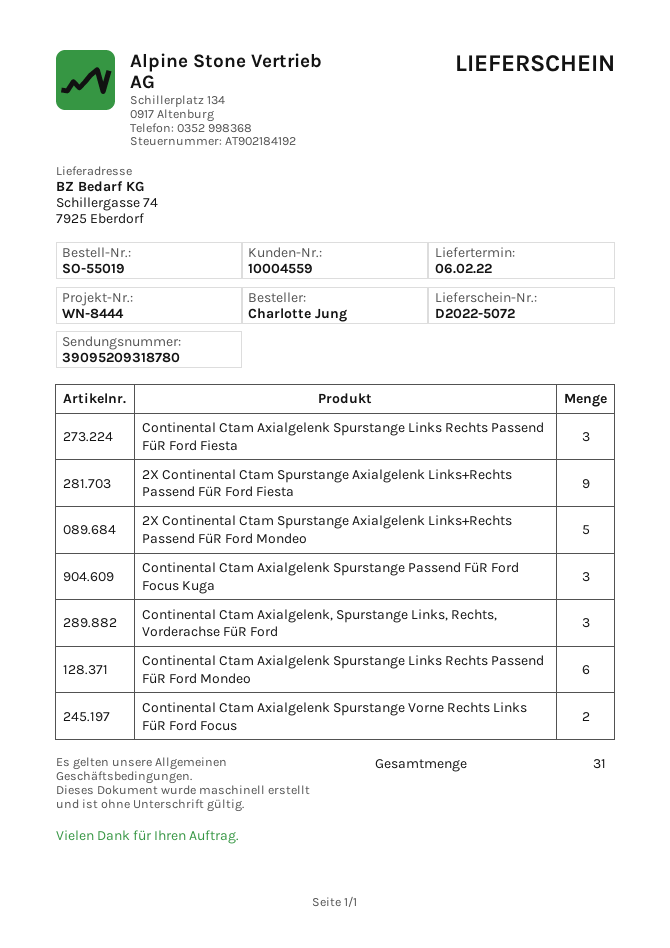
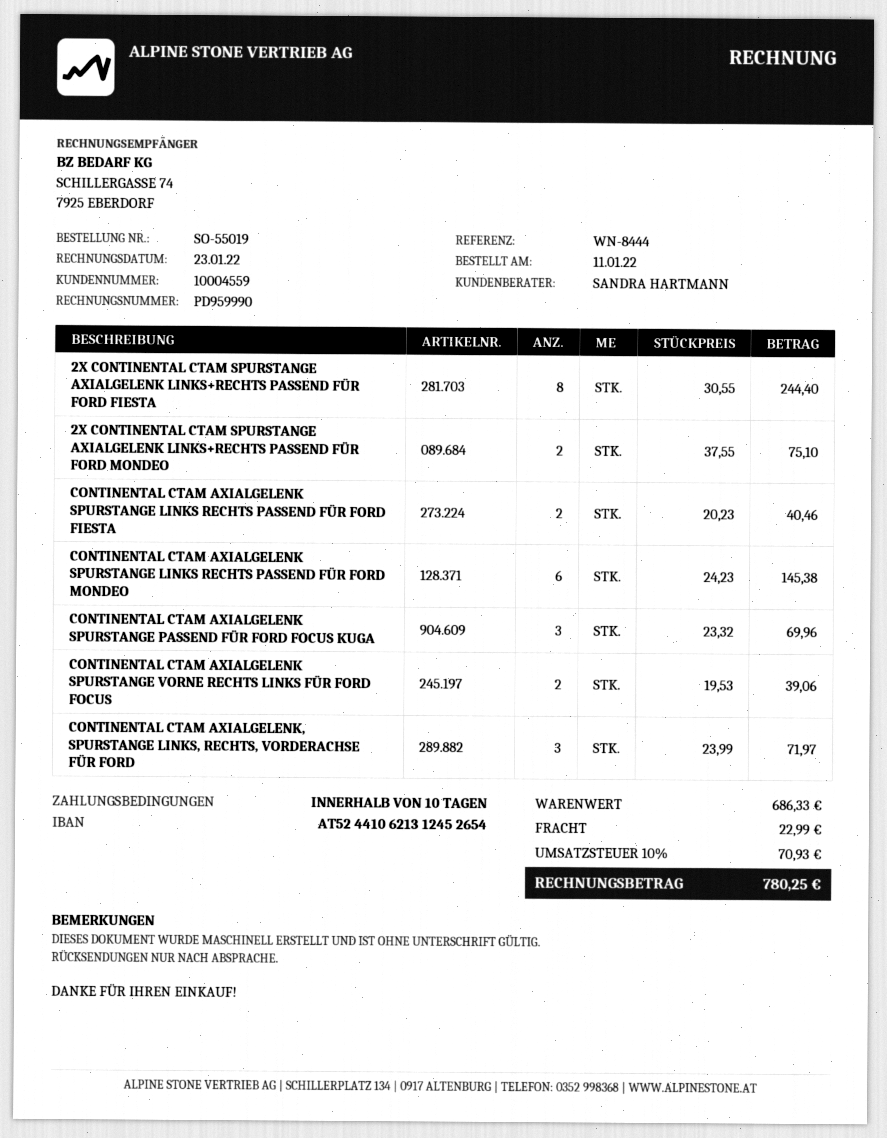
Continental Ctam Axialgelenk Spurstange Links Rechts Passend FüR Ford Fiesta: 3 -> 2
2X Continental Ctam Spurstange Axialgelenk Links+Rechts Passend FüR Ford Fiesta: 9 -> 8
2X Continental Ctam Spurstange Axialgelenk Links+Rechts Passend FüR Ford Mondeo: 5 -> 2

